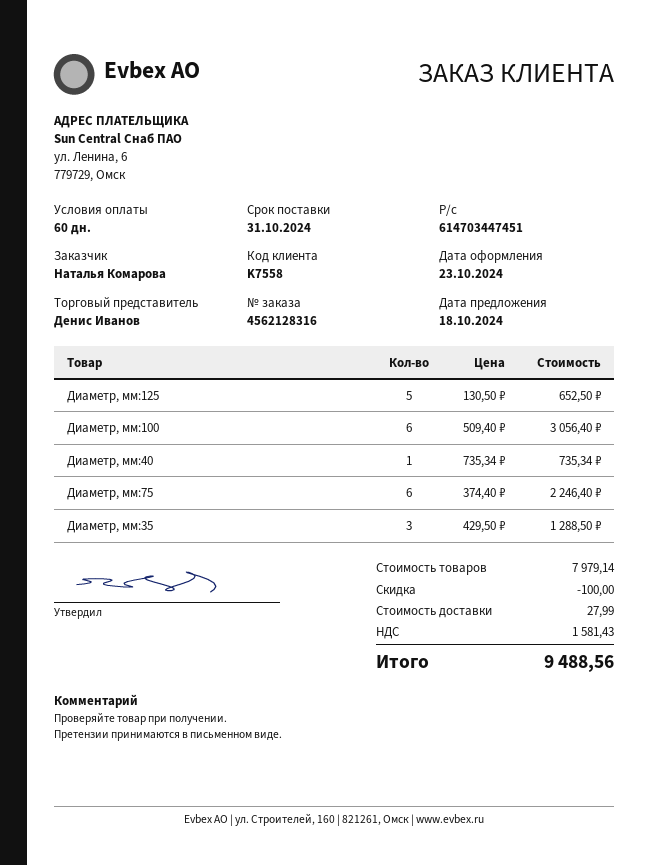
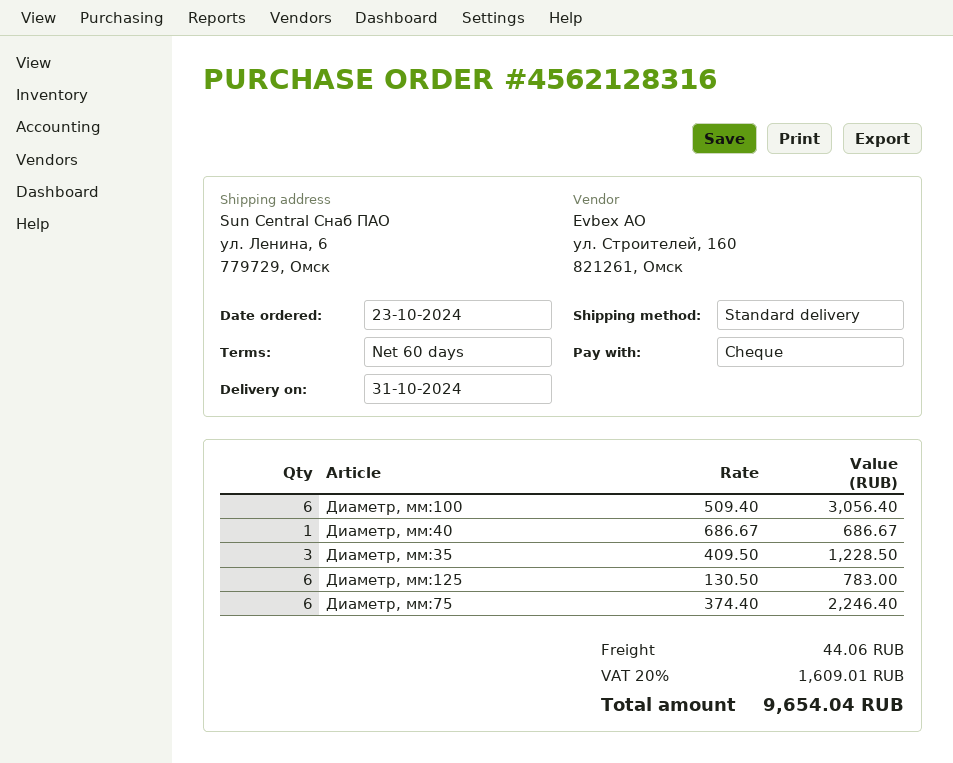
Диаметр, мм:125: 5 x 130.50 = 652.50 -> 6 x 130.50 = 783.00
Диаметр, мм:40: 1 x 735.34 = 735.34 -> 1 x 686.67 = 686.67
Диаметр, мм:35: 3 x 429.50 = 1288.50 -> 3 x 409.50 = 1228.50
discount: 100.00 -> none
shipping: 27.99 -> 44.06
tax: 1581.43 -> 1609.01
total: 9488.56 -> 9654.04

